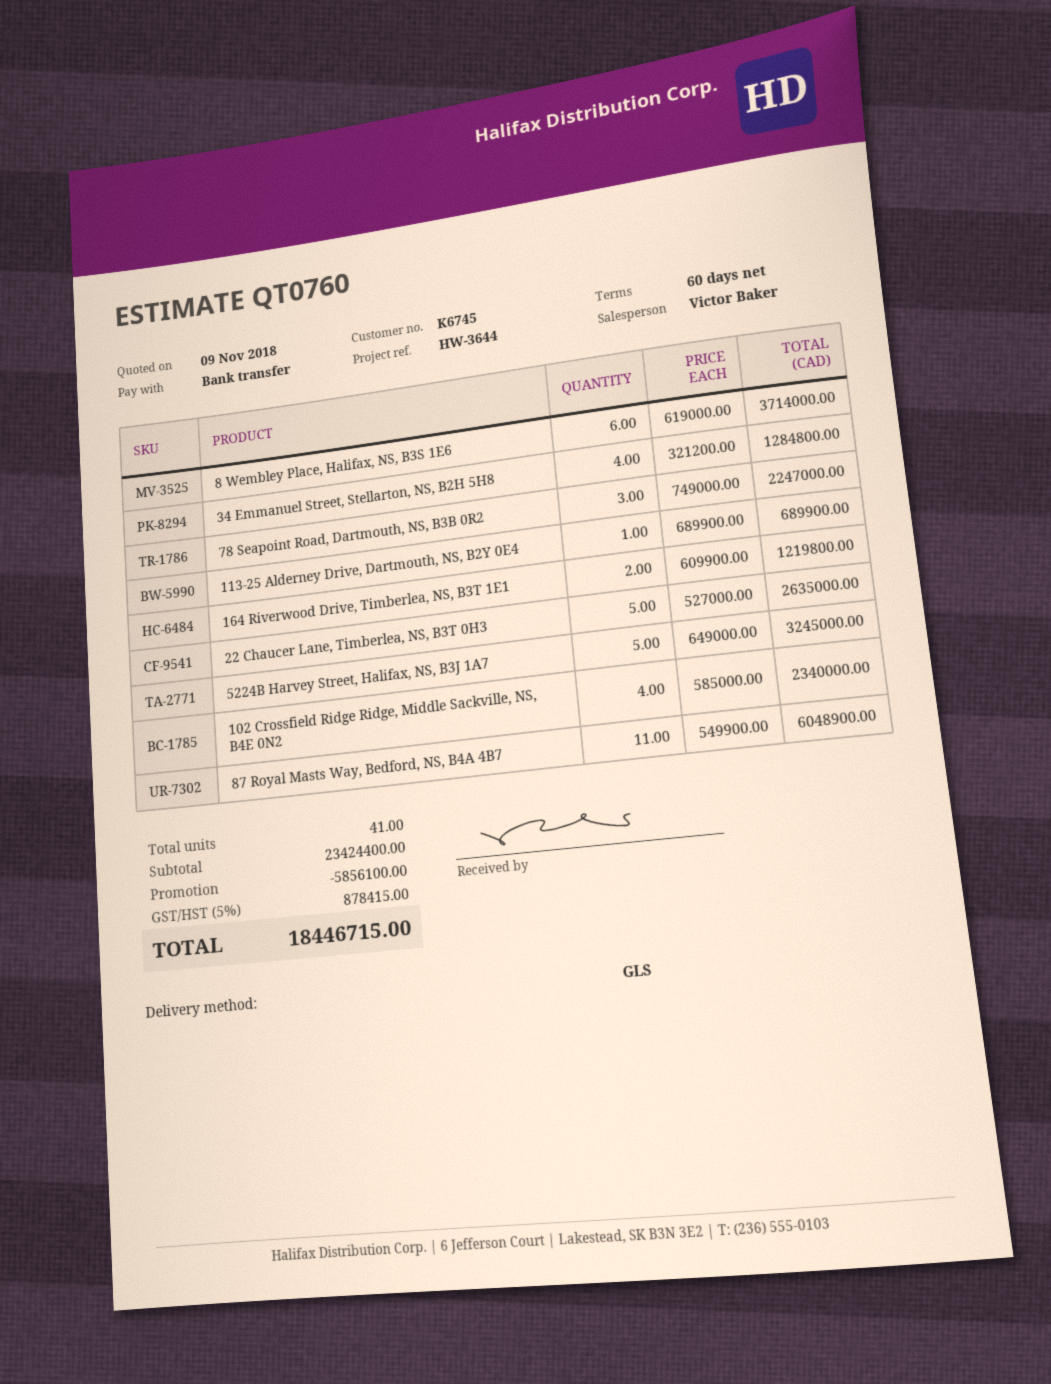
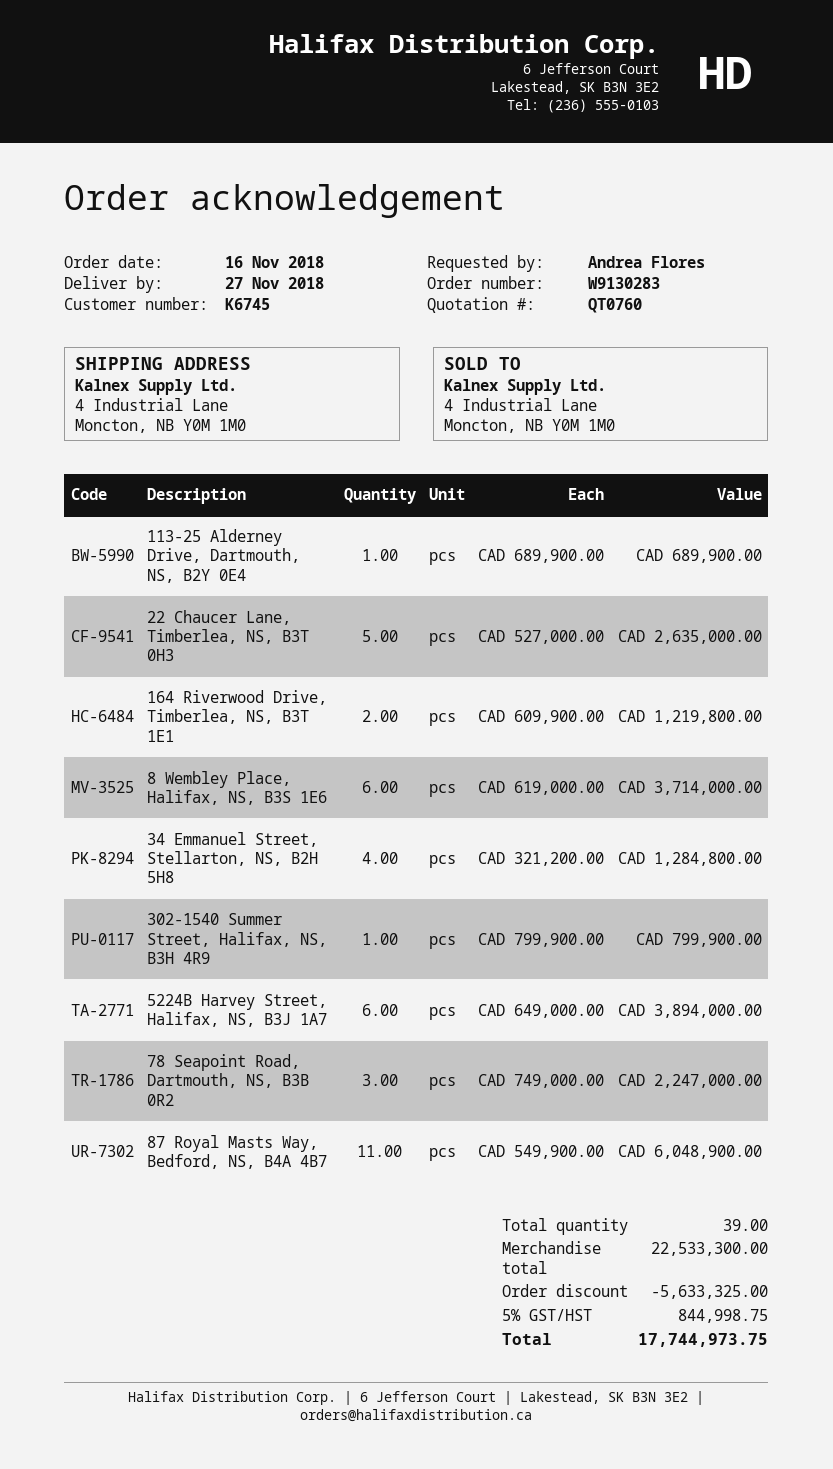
5224B Harvey Street, Halifax, NS, B3J 1A7: 5 x 649000.00 = 3245000.00 -> 6 x 649000.00 = 3894000.00
102 Crossfield Ridge Ridge, Middle Sackville, NS, B4E 0N2: 4 x 585000.00 = 2340000.00 -> none
302-1540 Summer Street, Halifax, NS, B3H 4R9: none -> 1 x 799900.00 = 799900.00
total quantity: 41 -> 39
subtotal: 23424400.00 -> 22533300.00
discount: 5856100.00 -> 5633325.00
tax: 5% = 878415.00 -> 5% = 844998.75
total: 18446715.00 -> 17744973.75

